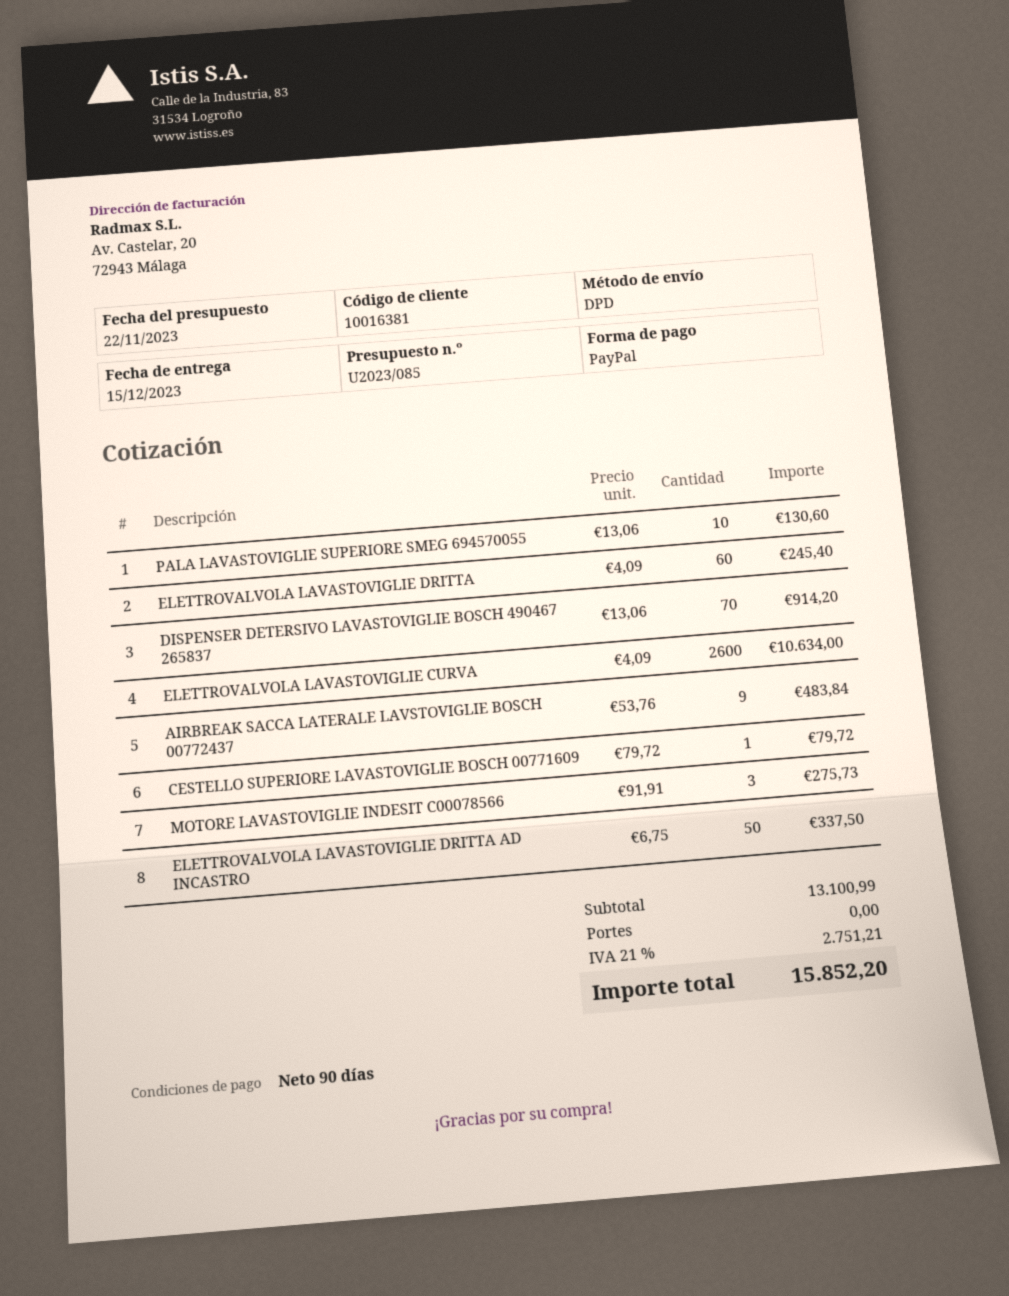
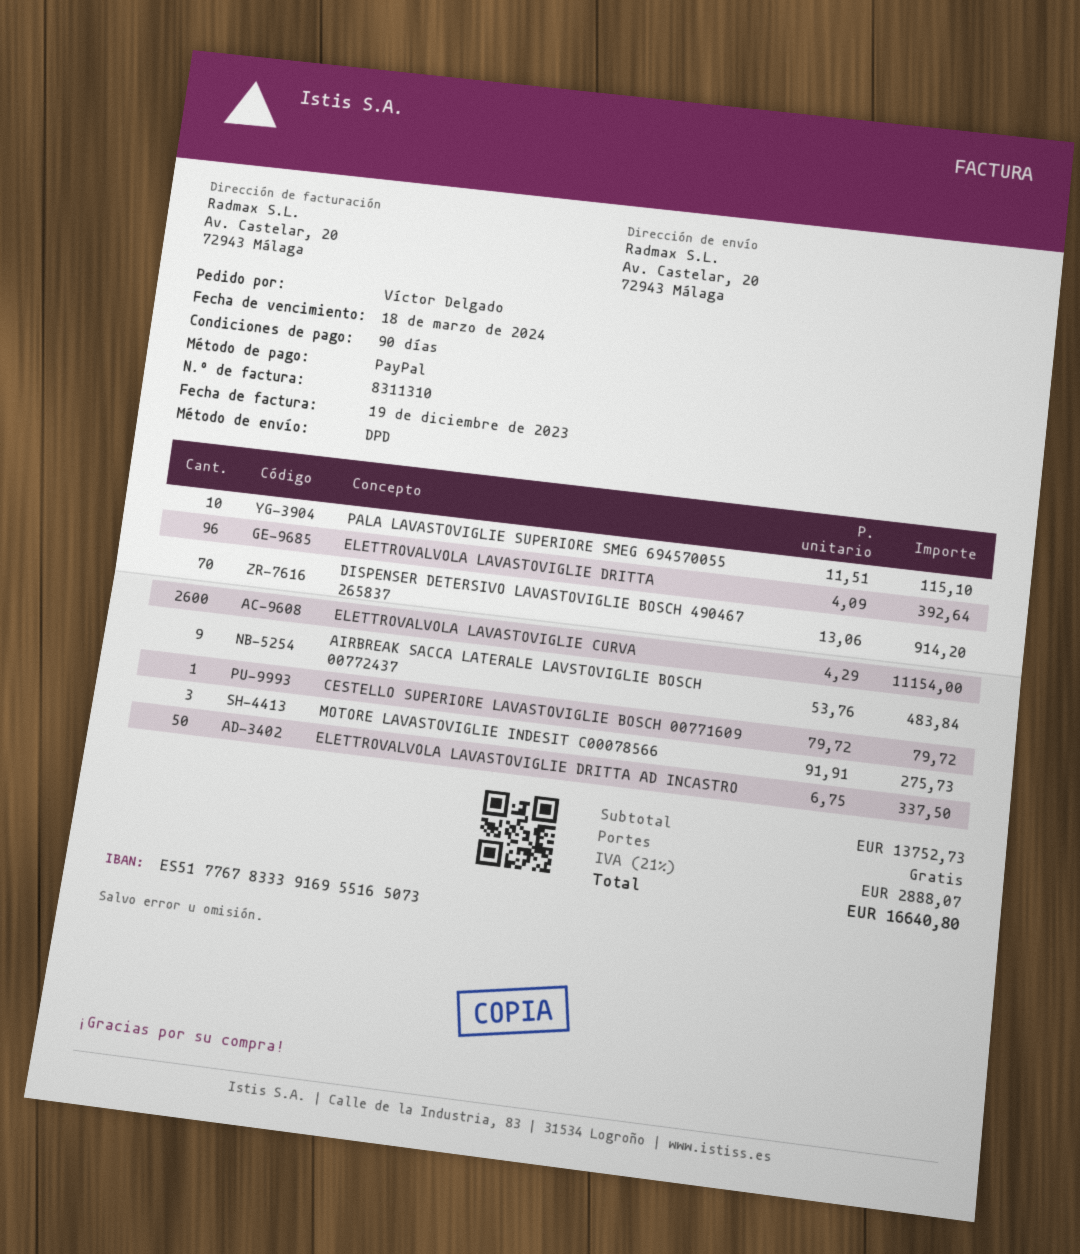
PALA LAVASTOVIGLIE SUPERIORE SMEG 694570055: 10 x 13.06 = 130.60 -> 10 x 11.51 = 115.10
ELETTROVALVOLA LAVASTOVIGLIE DRITTA: 60 x 4.09 = 245.40 -> 96 x 4.09 = 392.64
ELETTROVALVOLA LAVASTOVIGLIE CURVA: 2600 x 4.09 = 10634.00 -> 2600 x 4.29 = 11154.00
subtotal: 13100.99 -> 13752.73
tax: 21% = 2751.21 -> 21% = 2888.07
total: 15852.20 -> 16640.80

